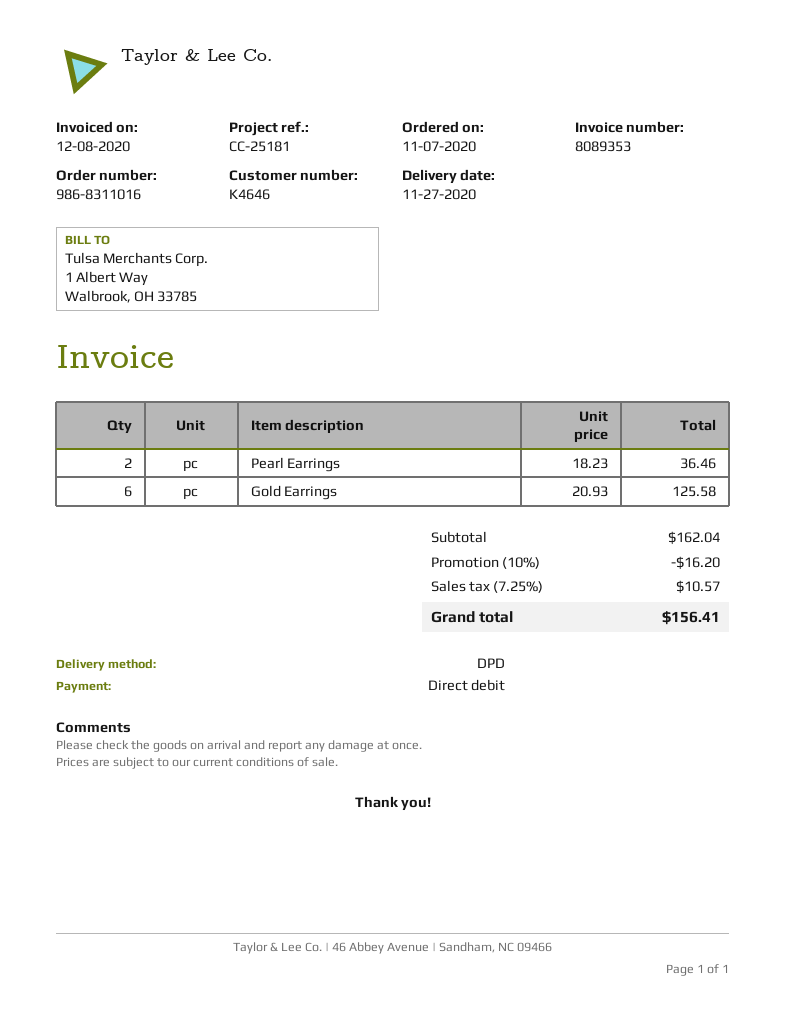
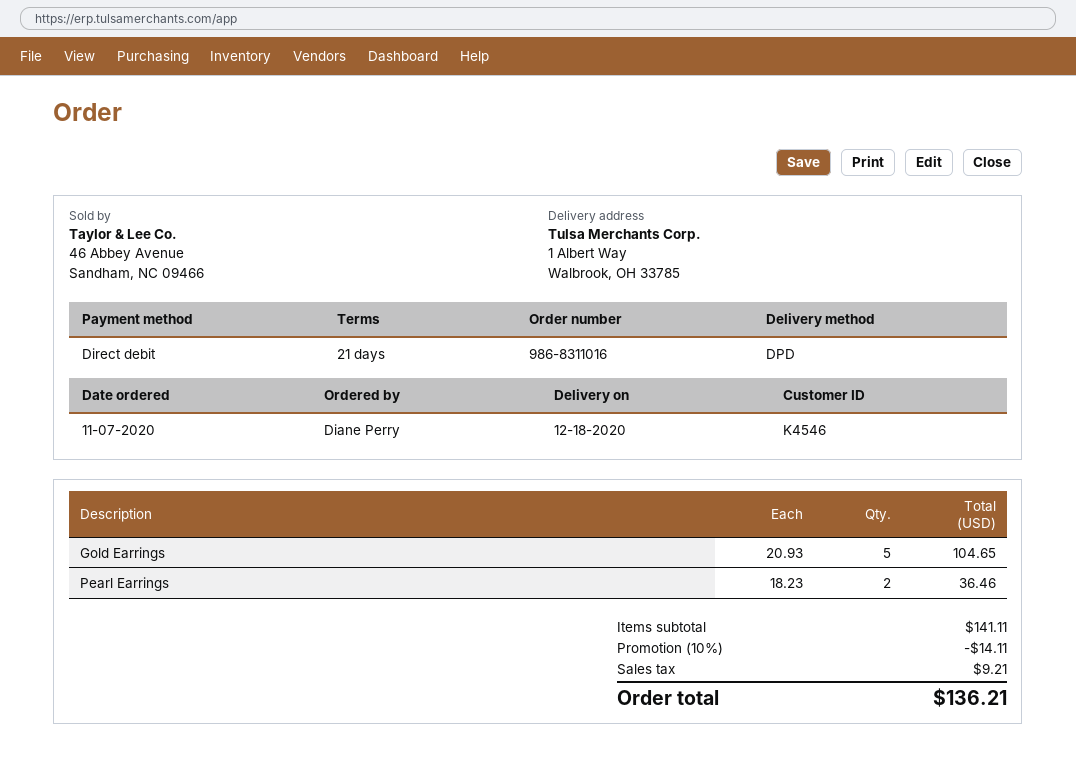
delivery date: 2020-11-27 -> 2020-12-18
customer number: K4646 -> K4546
Gold Earrings: 6 x 20.93 = 125.58 -> 5 x 20.93 = 104.65
subtotal: 162.04 -> 141.11
discount: 10% = 16.20 -> 10% = 14.11
tax: 10.57 -> 9.21
total: 156.41 -> 136.21

